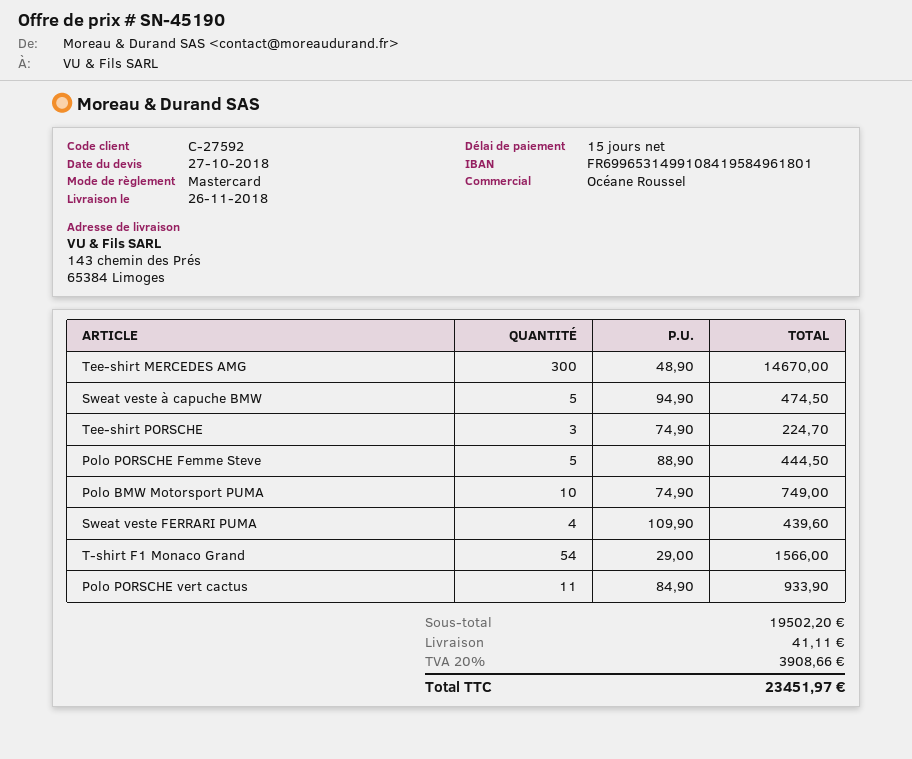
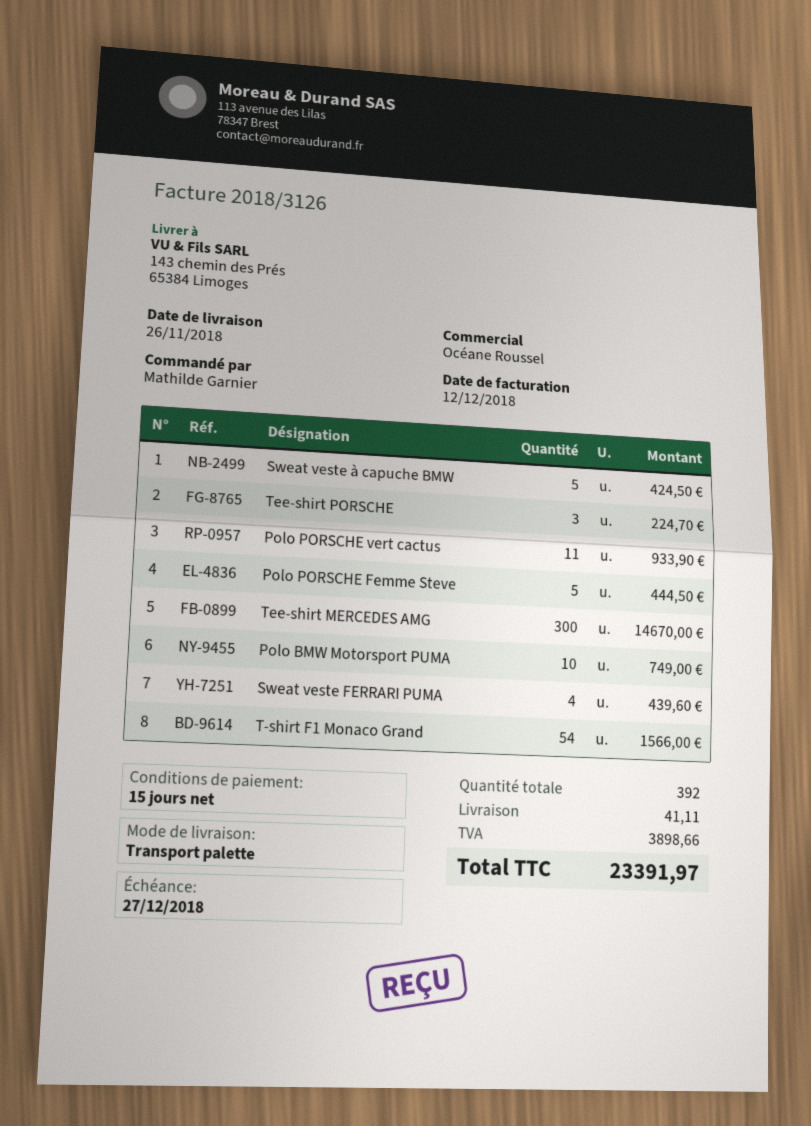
Sweat veste à capuche BMW: 5 for 474.50 -> 5 for 424.50
tax: 3908.66 -> 3898.66
total: 23451.97 -> 23391.97

